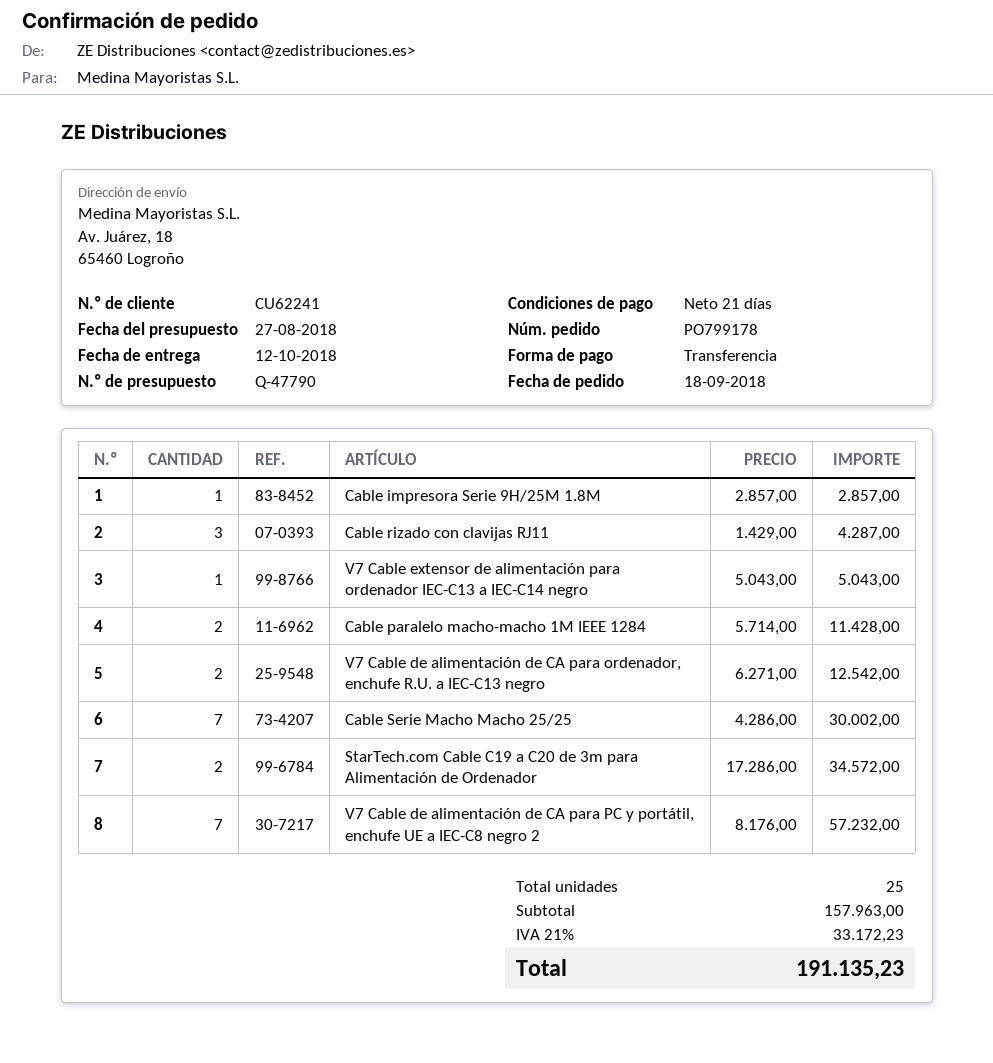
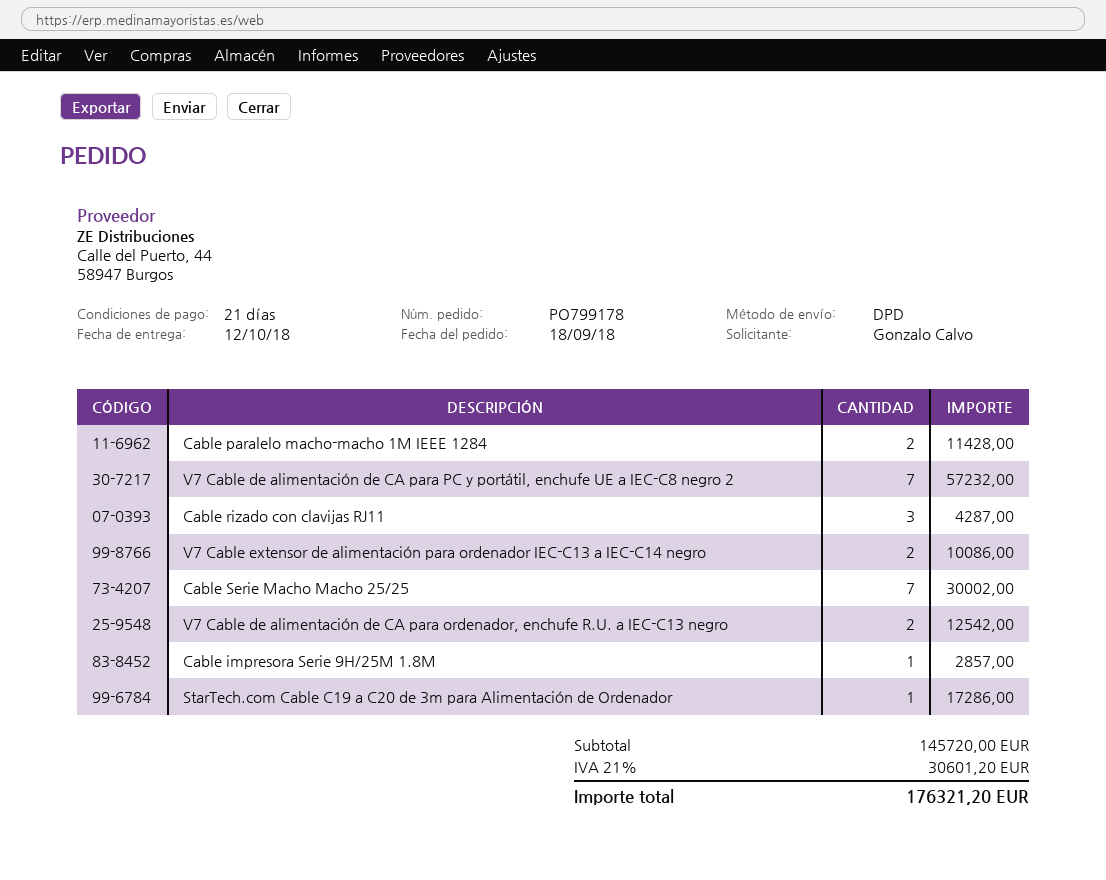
V7 Cable extensor de alimentación para ordenador IEC-C13 a IEC-C14 negro: 1 for 5043.00 -> 2 for 10086.00
StarTech.com Cable C19 a C20 de 3m para Alimentación de Ordenador: 2 for 34572.00 -> 1 for 17286.00
subtotal: 157963.00 -> 145720.00
tax: 21% = 33172.23 -> 21% = 30601.20
total: 191135.23 -> 176321.20

